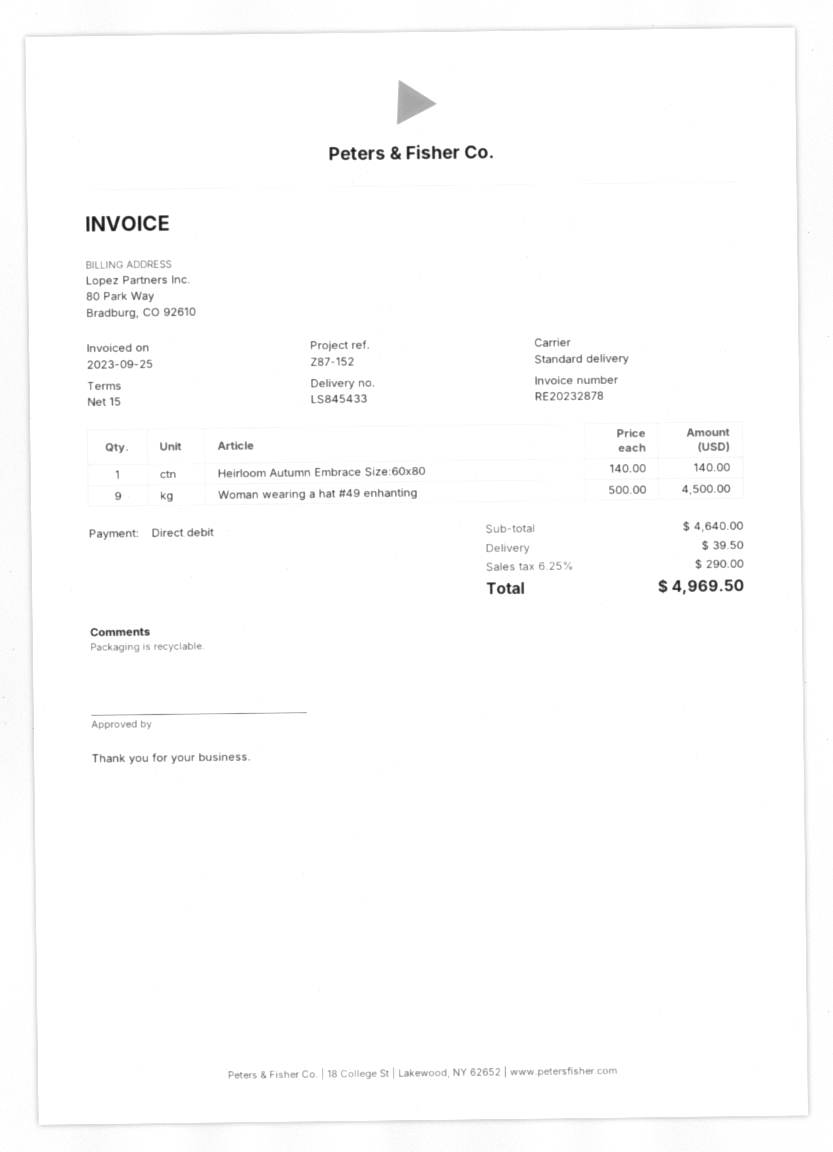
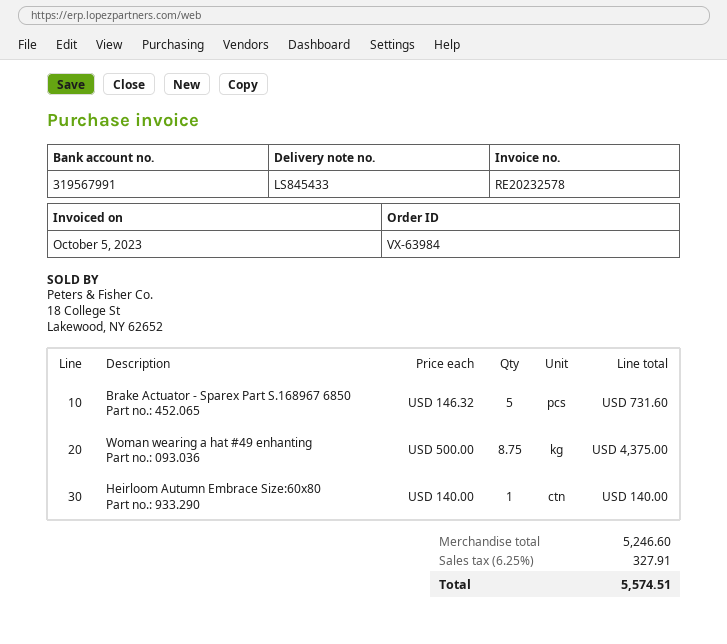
invoice number: RE20232878 -> RE20232578
invoice date: 2023-09-25 -> 2023-10-05
Woman wearing a hat #49 enhanting: 9 x 500.00 = 4500.00 -> 8.75 x 500.00 = 4375.00
Brake Actuator - Sparex Part S.168967 6850: none -> 5 x 146.32 = 731.60
subtotal: 4640.00 -> 5246.60
shipping: 39.50 -> none
tax: 6.25% = 290.00 -> 6.25% = 327.91
total: 4969.50 -> 5574.51

